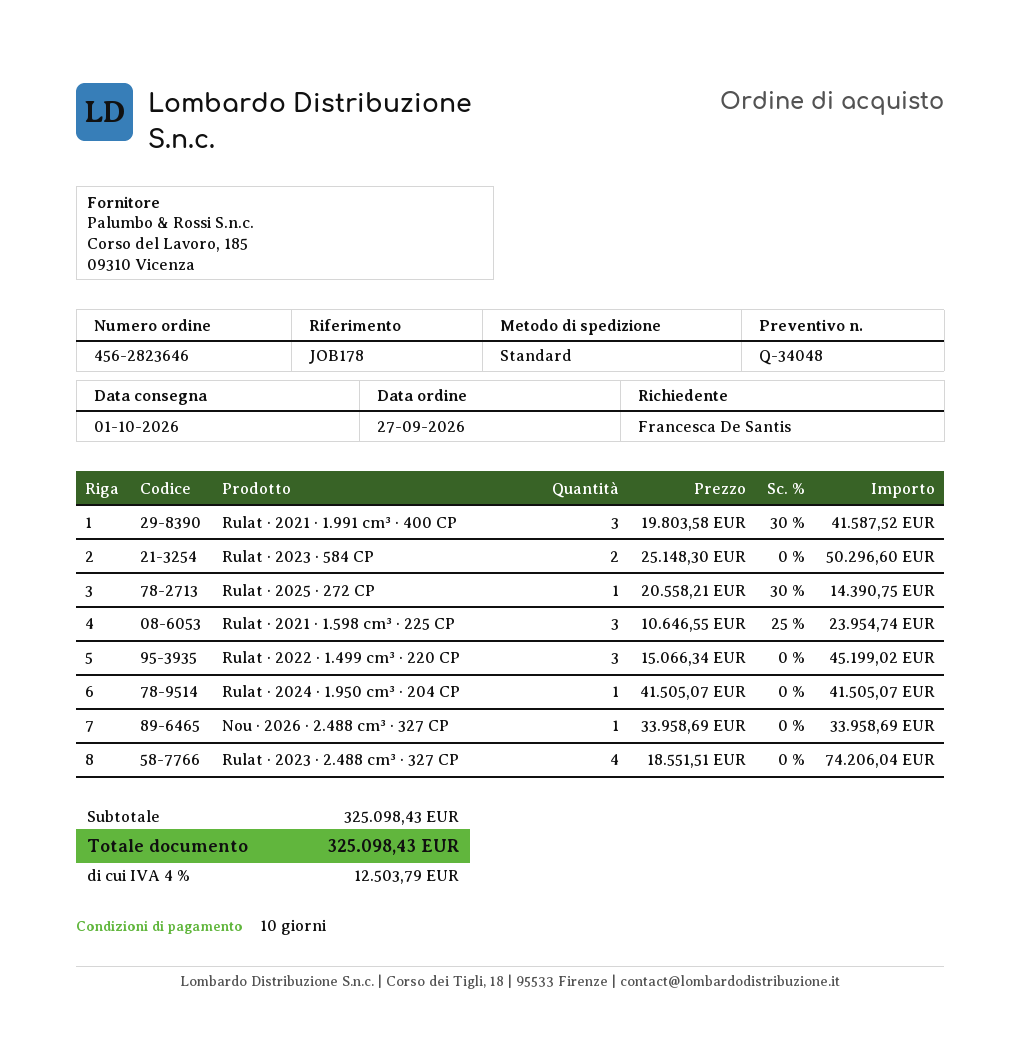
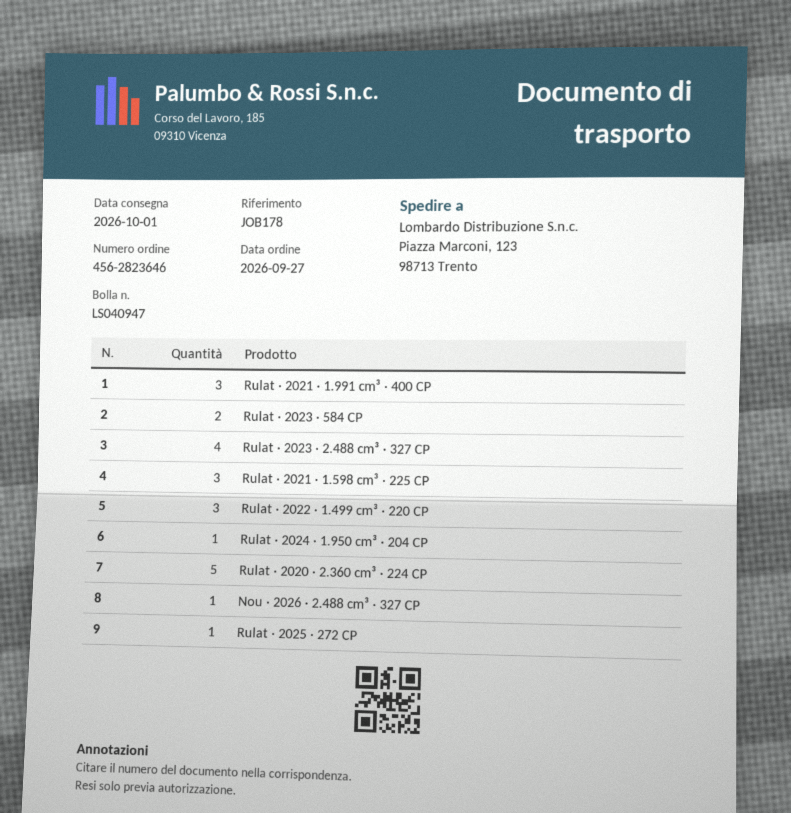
Rulat · 2020 · 2.360 cm³ · 224 CP: none -> 5

